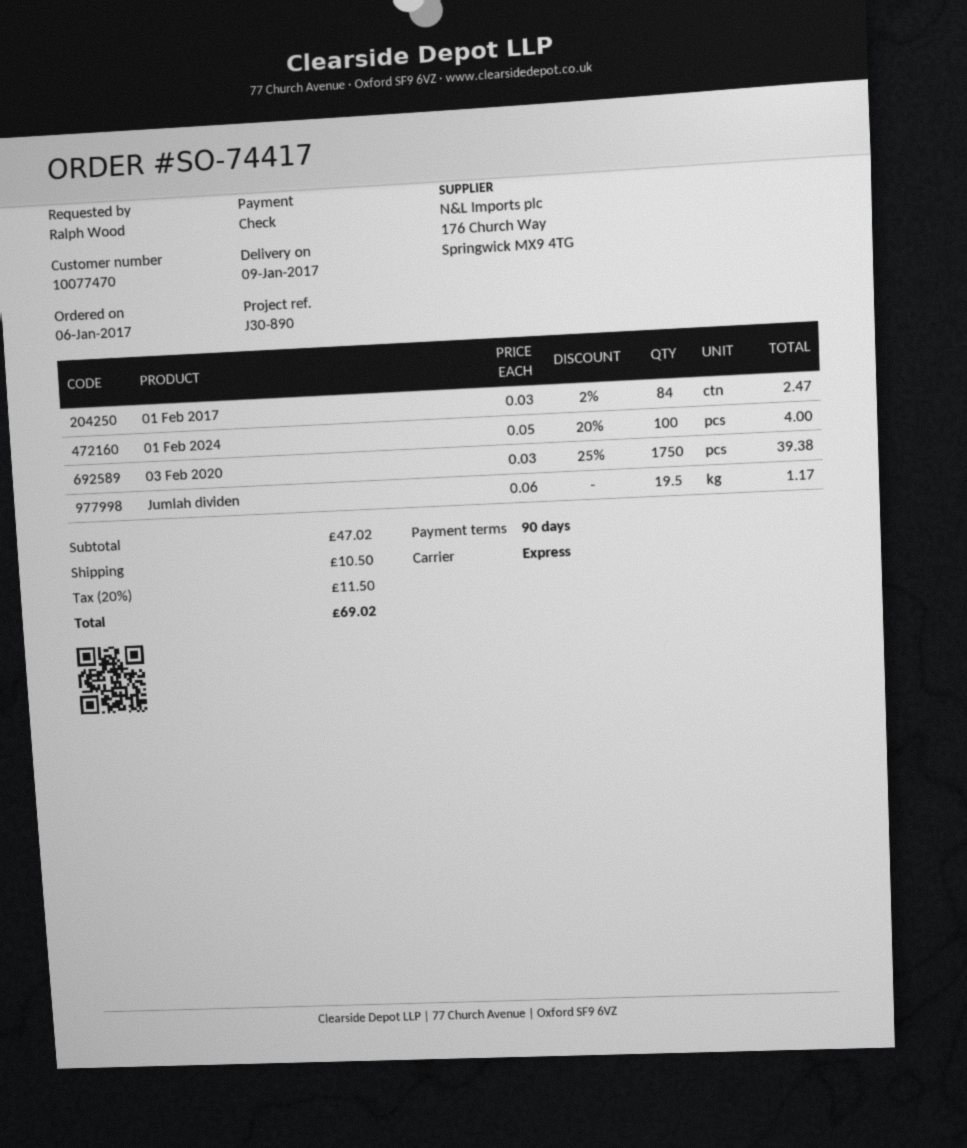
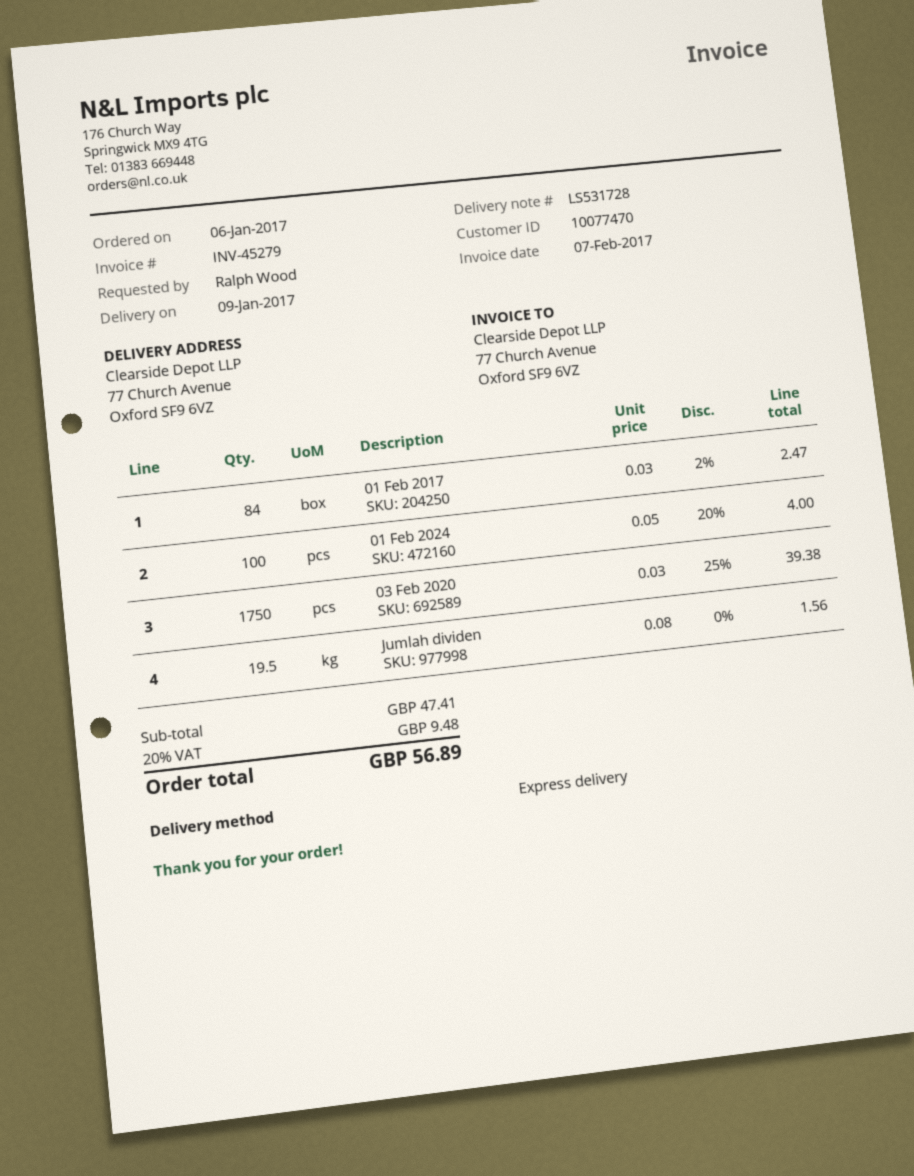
Jumlah dividen: 19.5 x 0.06 = 1.17 -> 19.5 x 0.08 = 1.56
subtotal: 47.02 -> 47.41
shipping: 10.50 -> none
tax: 20% = 11.50 -> 20% = 9.48
total: 69.02 -> 56.89

